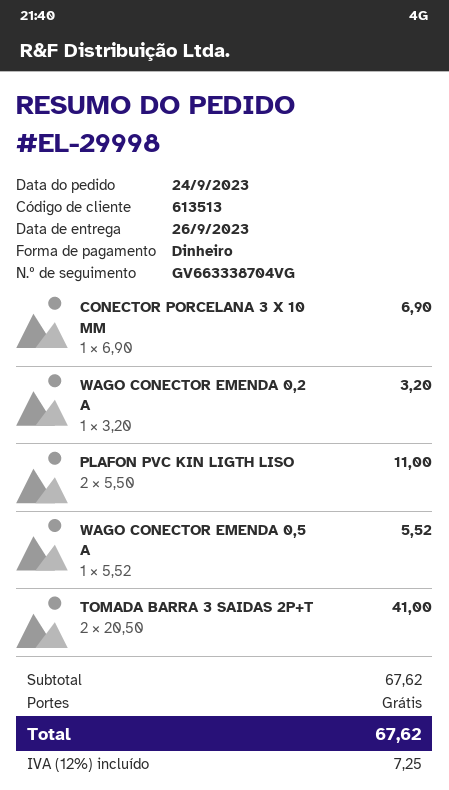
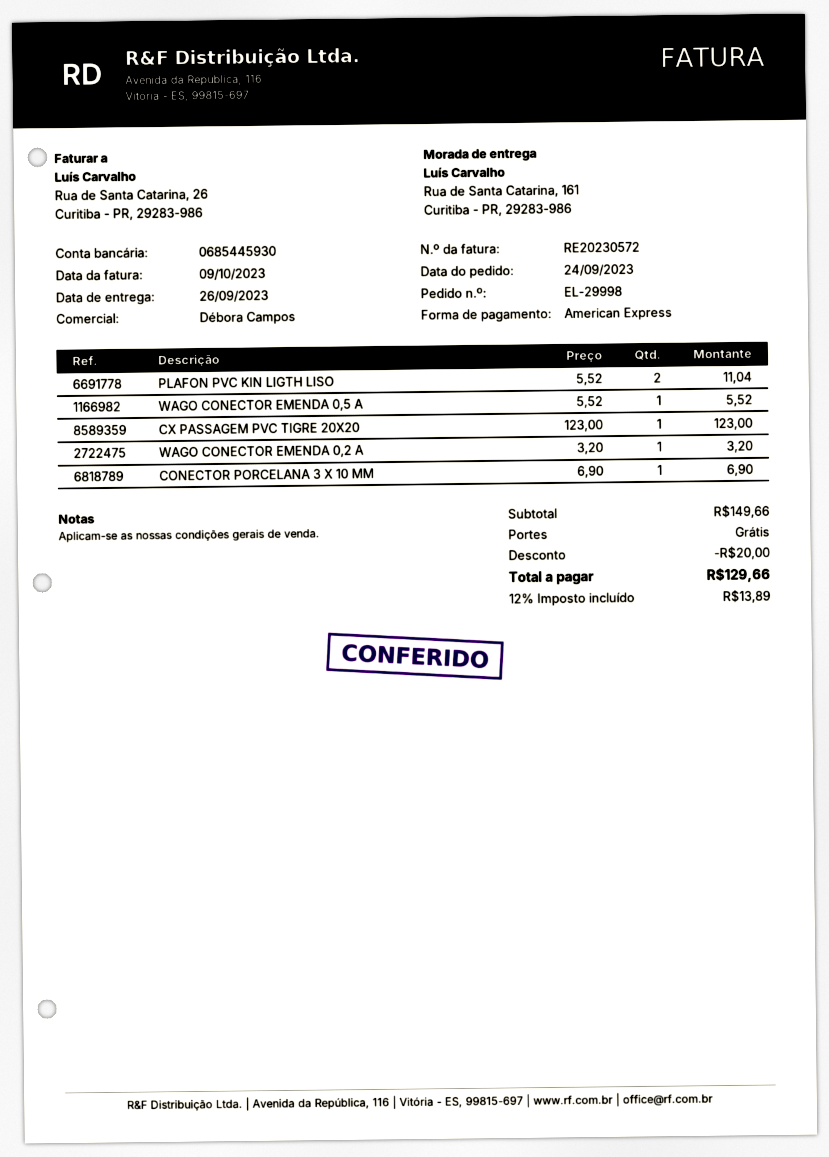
payment method: cash -> American Express
PLAFON PVC KIN LIGTH LISO: 2 x 5.50 = 11.00 -> 2 x 5.52 = 11.04
TOMADA BARRA 3 SAIDAS 2P+T: 2 x 20.50 = 41.00 -> none
CX PASSAGEM PVC TIGRE 20X20: none -> 1 x 123.00 = 123.00
subtotal: 67.62 -> 149.66
discount: none -> 20.00
tax: 12% = 7.25 -> 12% = 13.89
total: 67.62 -> 129.66

